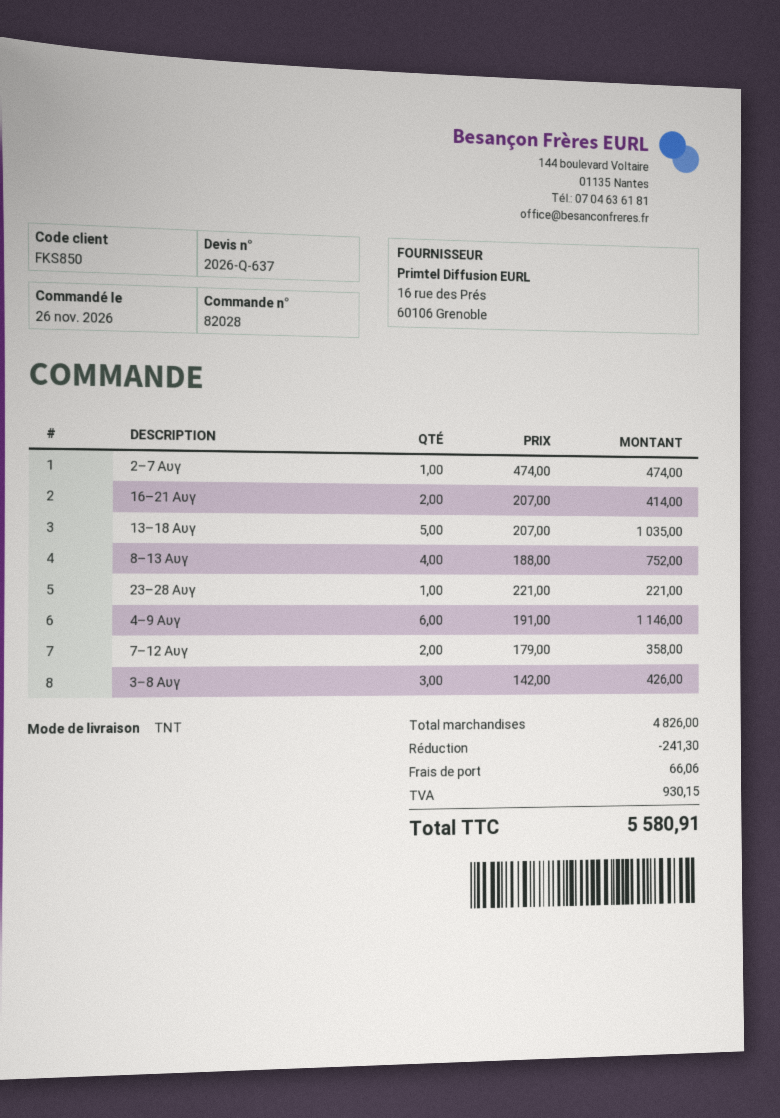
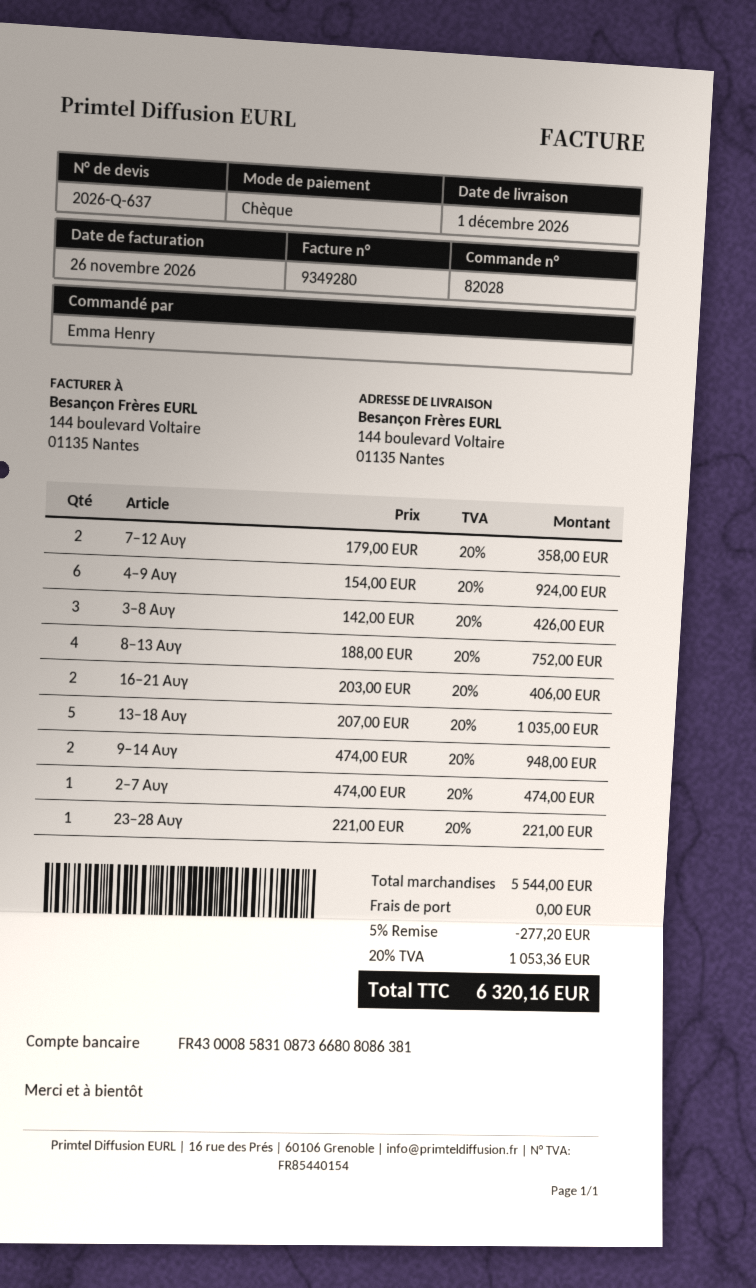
16–21 Αυγ: 2 x 207.00 = 414.00 -> 2 x 203.00 = 406.00
4–9 Αυγ: 6 x 191.00 = 1146.00 -> 6 x 154.00 = 924.00
9–14 Αυγ: none -> 2 x 474.00 = 948.00
subtotal: 4826.00 -> 5544.00
discount: 241.30 -> 277.20
shipping: 66.06 -> 0.00
tax: 930.15 -> 1053.36
total: 5580.91 -> 6320.16

